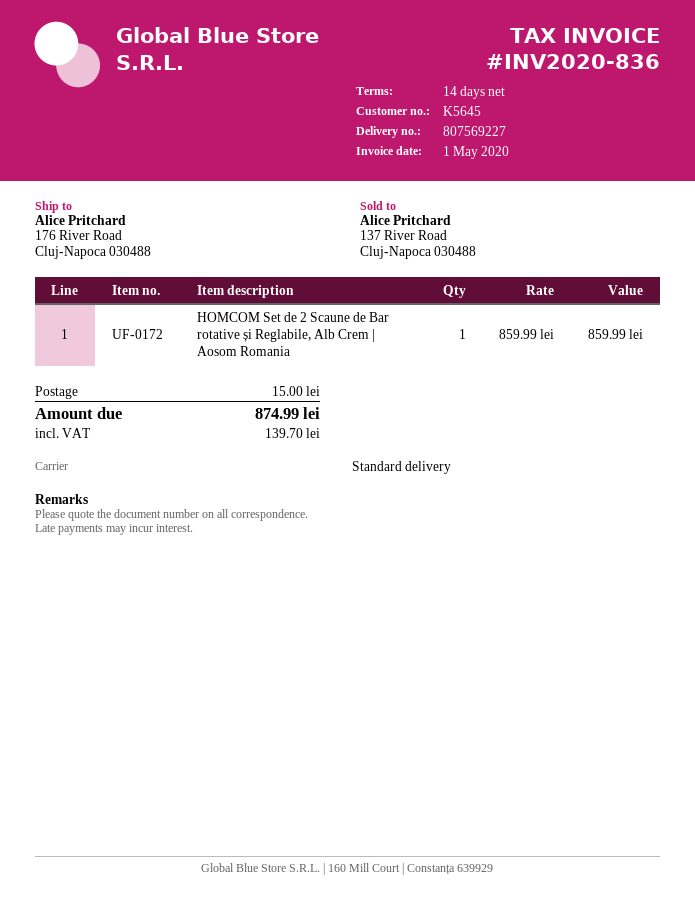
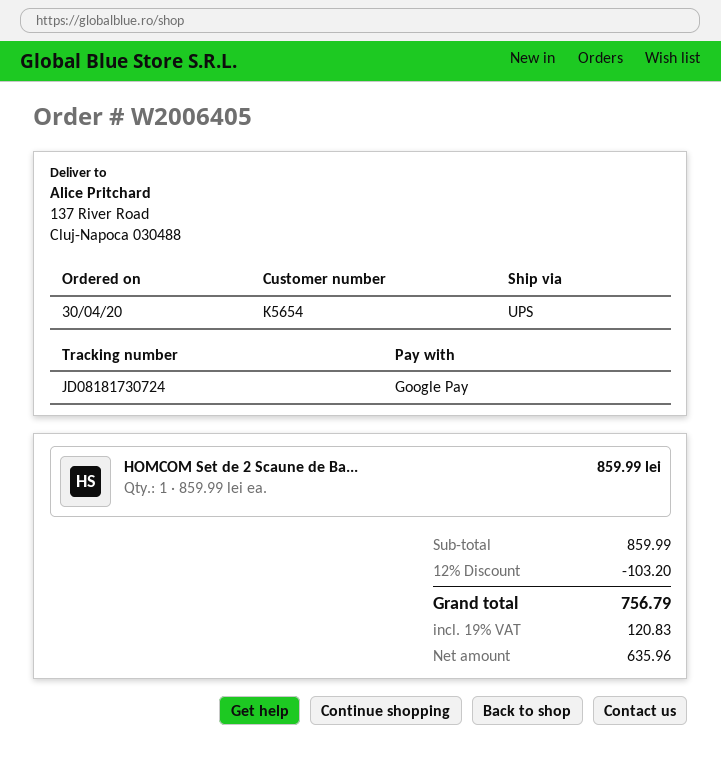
customer number: K5645 -> K5654
shipping method: standard -> UPS
ship to: 176 River Road, Cluj-Napoca 030488 -> 137 River Road, Cluj-Napoca 030488
discount: none -> 12% = 103.20
shipping: 15.00 -> none
tax: 139.70 -> 120.83
total: 874.99 -> 756.79

